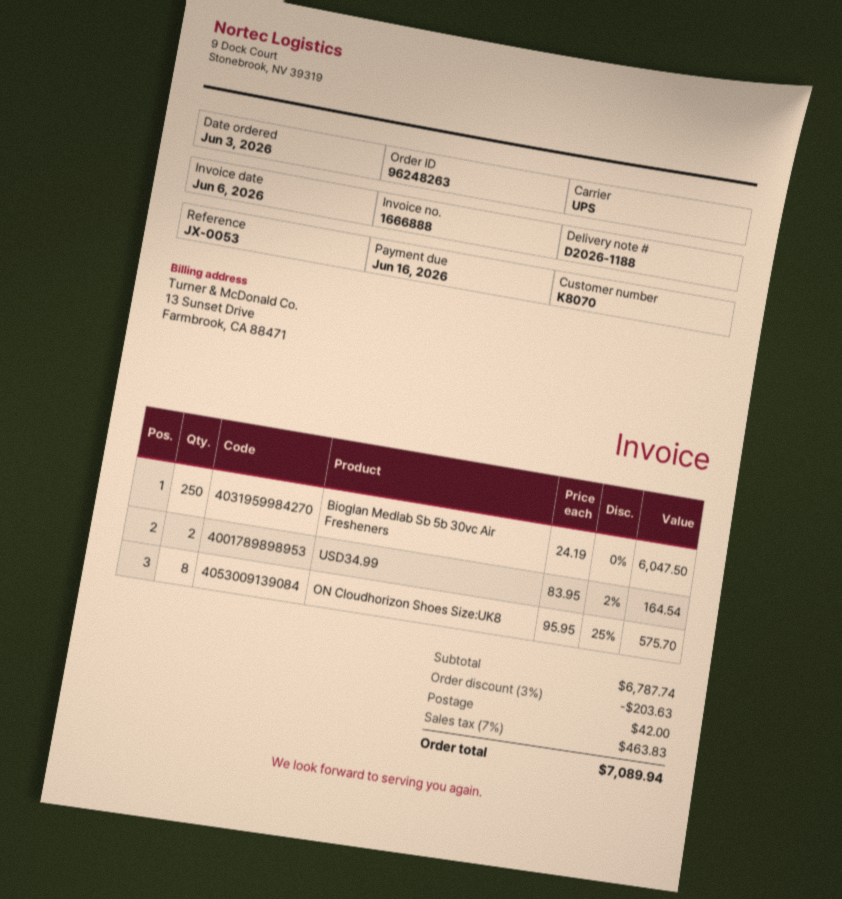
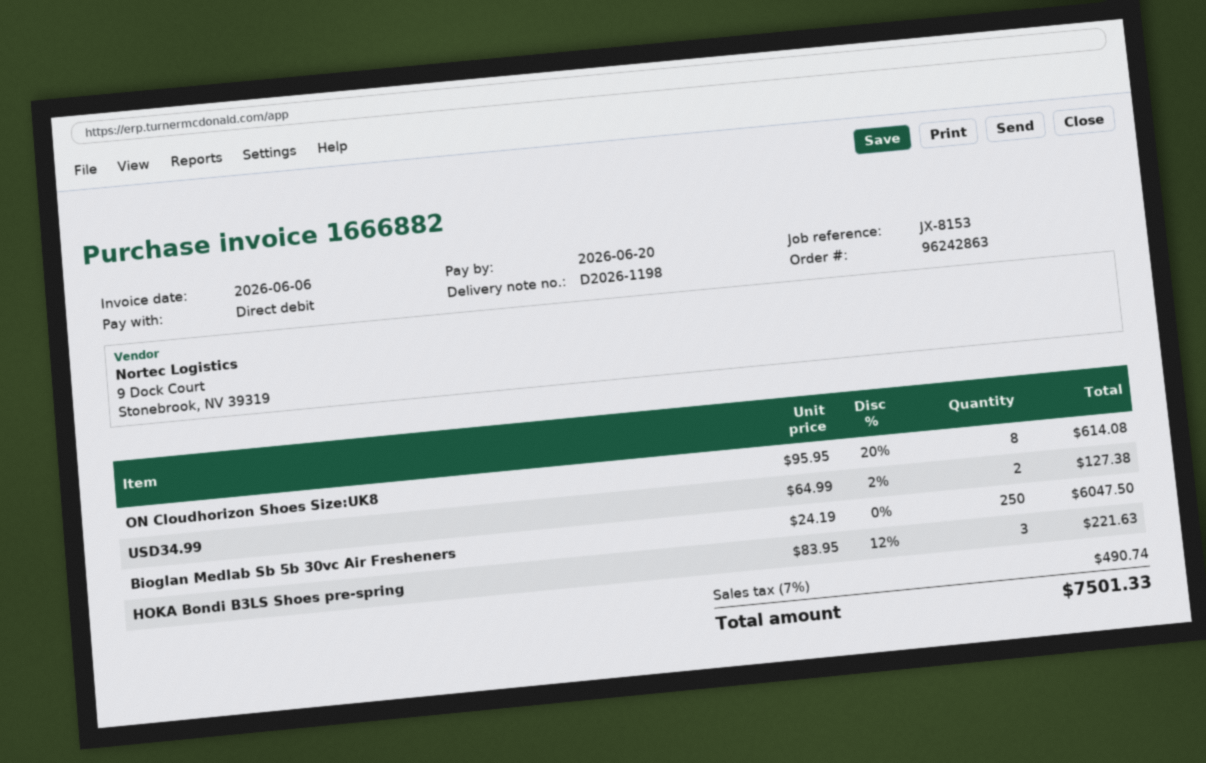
order number: 96248263 -> 96242863
delivery note number: D2026-1188 -> D2026-1198
invoice number: 1666888 -> 1666882
due date: 2026-06-16 -> 2026-06-20
reference: JX-0053 -> JX-8153
USD34.99: 2 x 83.95 - 2% = 164.54 -> 2 x 64.99 - 2% = 127.38
ON Cloudhorizon Shoes Size:UK8: 8 x 95.95 - 25% = 575.70 -> 8 x 95.95 - 20% = 614.08
HOKA Bondi B3LS Shoes pre-spring: none -> 3 x 83.95 - 12% = 221.63
discount: 3% = 203.63 -> none
shipping: 42.00 -> none
tax: 7% = 463.83 -> 7% = 490.74
total: 7089.94 -> 7501.33

